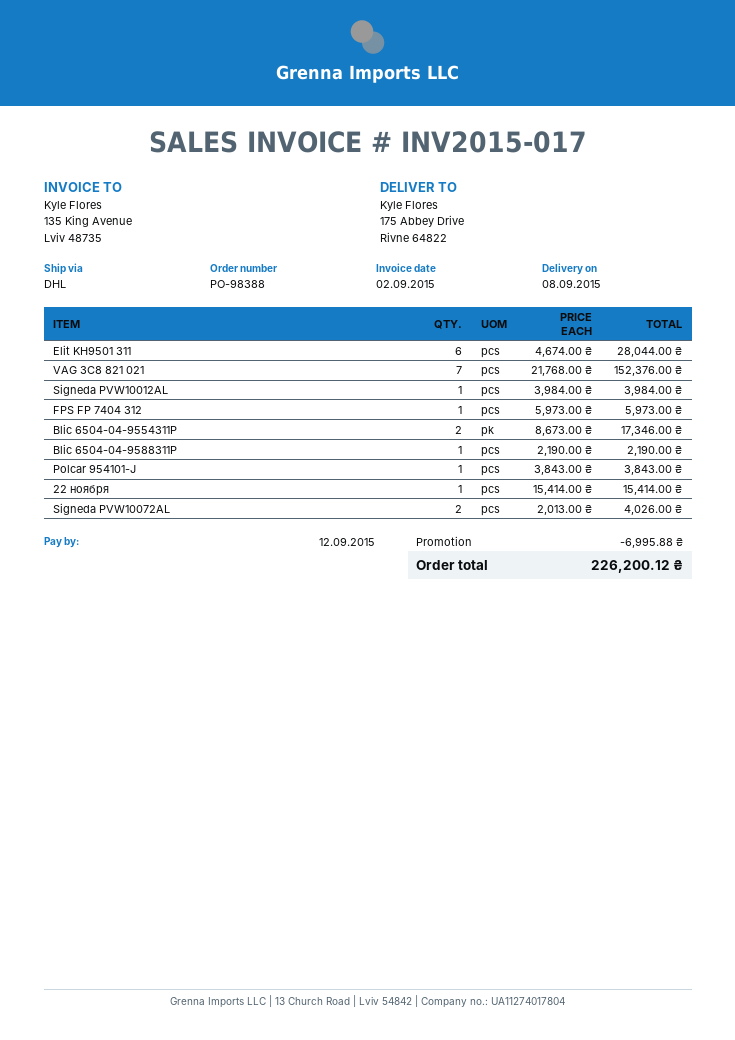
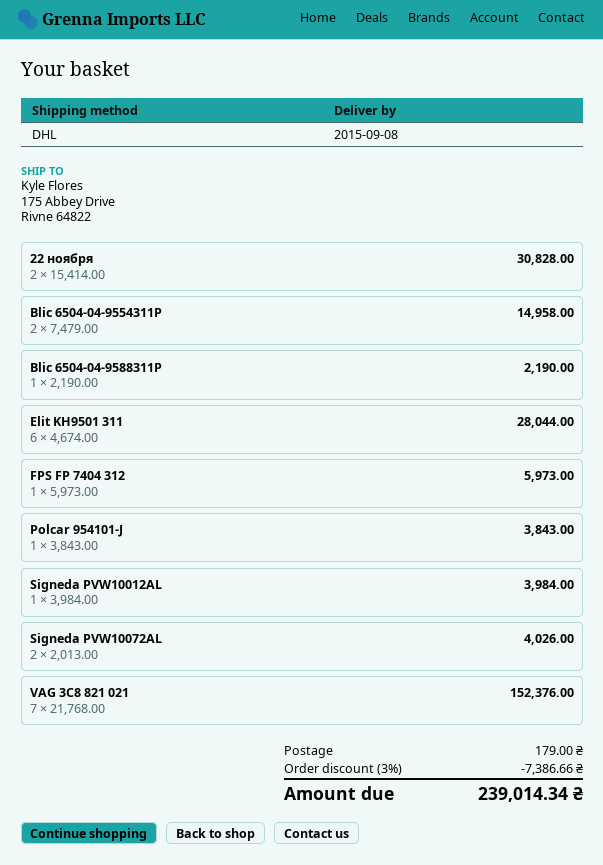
Blic 6504-04-9554311P: 2 x 8673.00 = 17346.00 -> 2 x 7479.00 = 14958.00
22 ноября: 1 x 15414.00 = 15414.00 -> 2 x 15414.00 = 30828.00
discount: 6995.88 -> 7386.66
shipping: none -> 179.00
total: 226200.12 -> 239014.34

